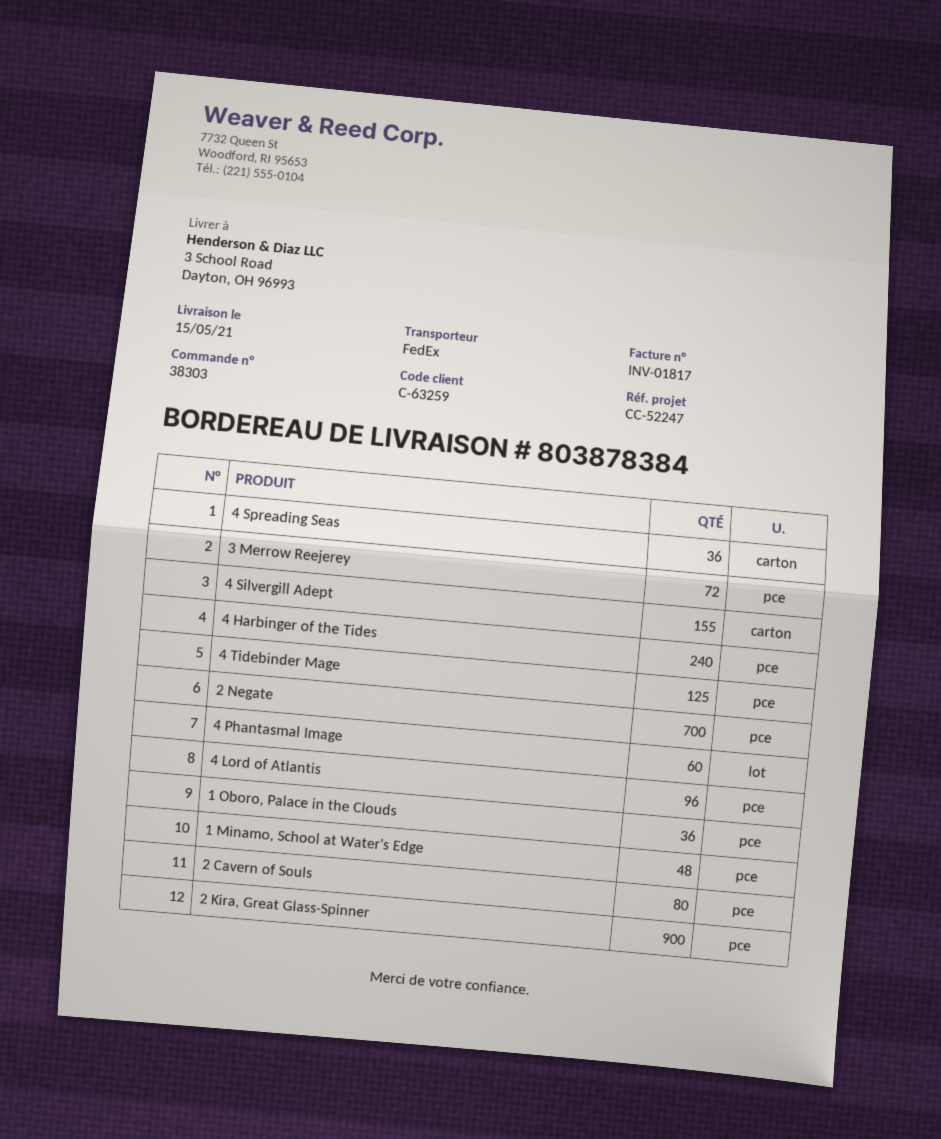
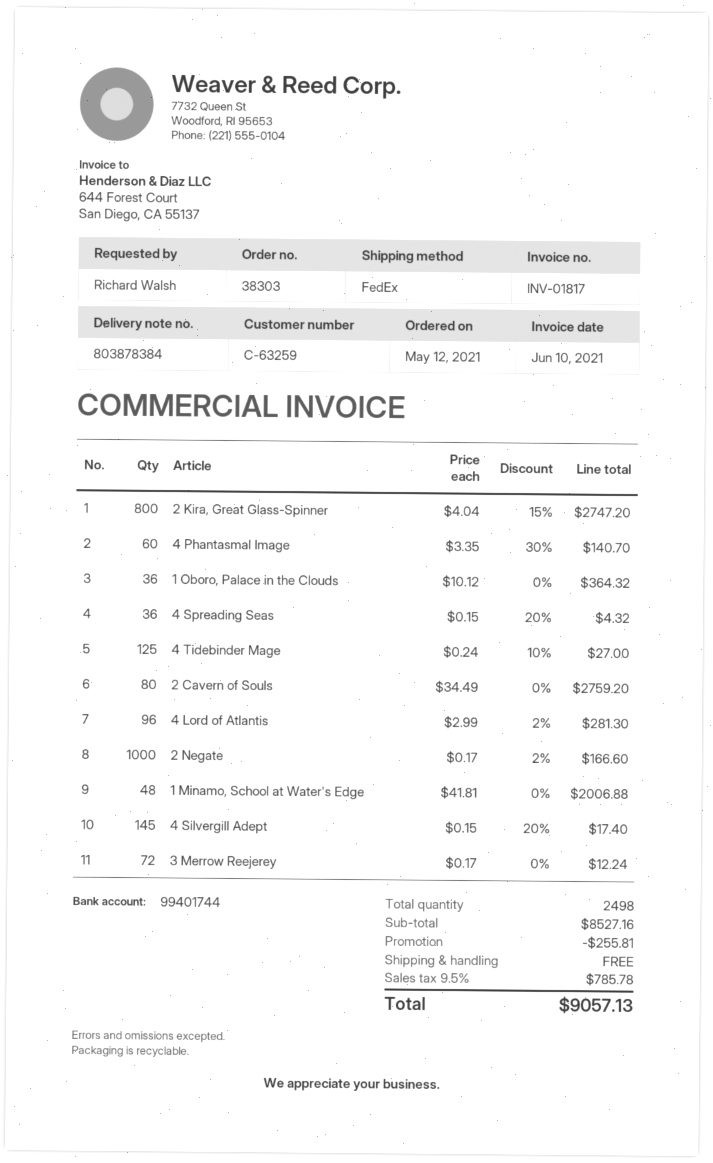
4 Silvergill Adept: 155 -> 145
4 Harbinger of the Tides: 240 -> none
2 Negate: 700 -> 1000
2 Kira, Great Glass-Spinner: 900 -> 800

